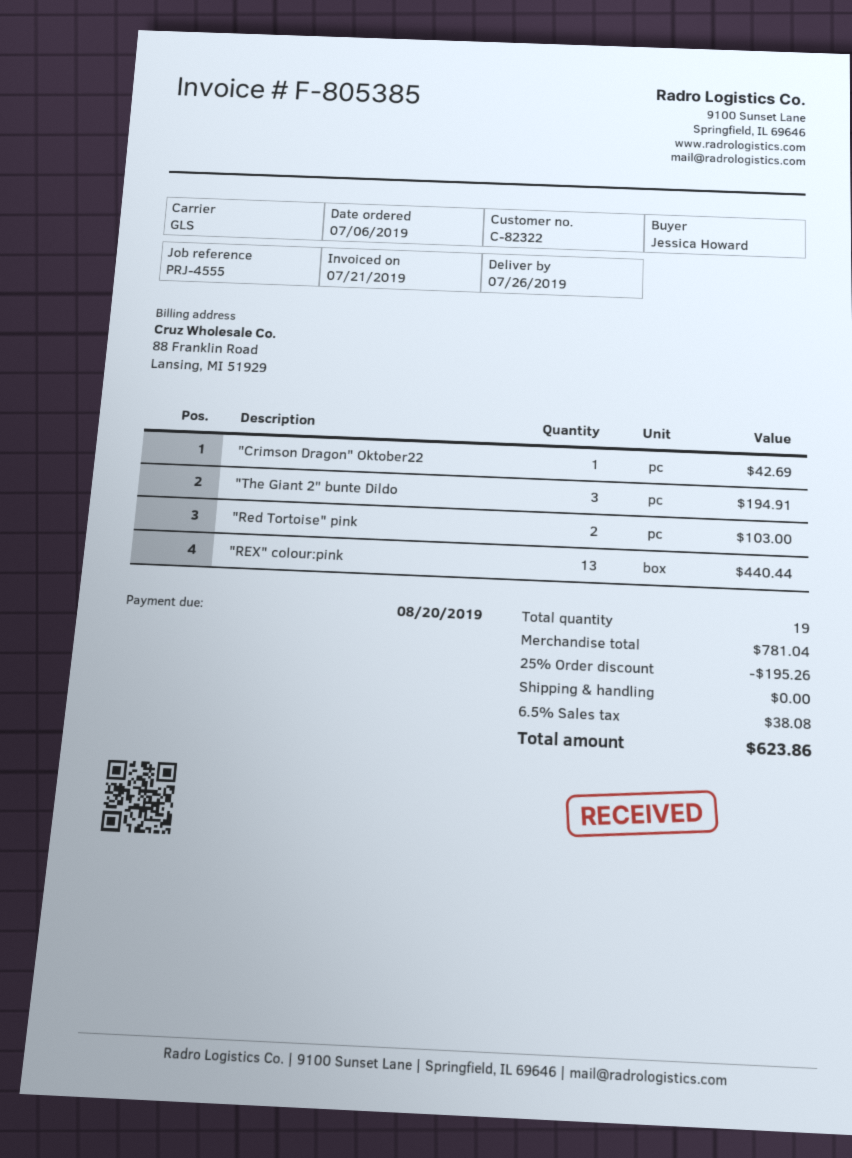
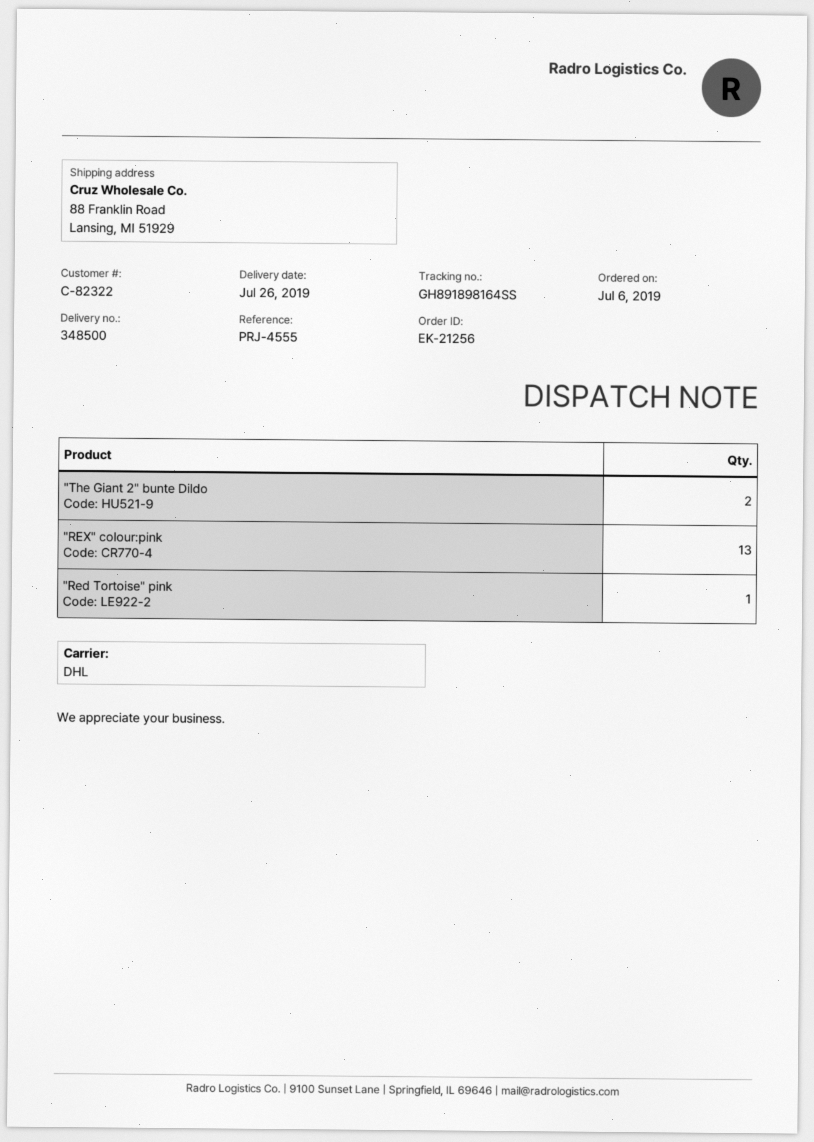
shipping method: GLS -> DHL
"Crimson Dragon" Oktober22: 1 -> none
"The Giant 2" bunte Dildo: 3 -> 2
"Red Tortoise" pink: 2 -> 1

